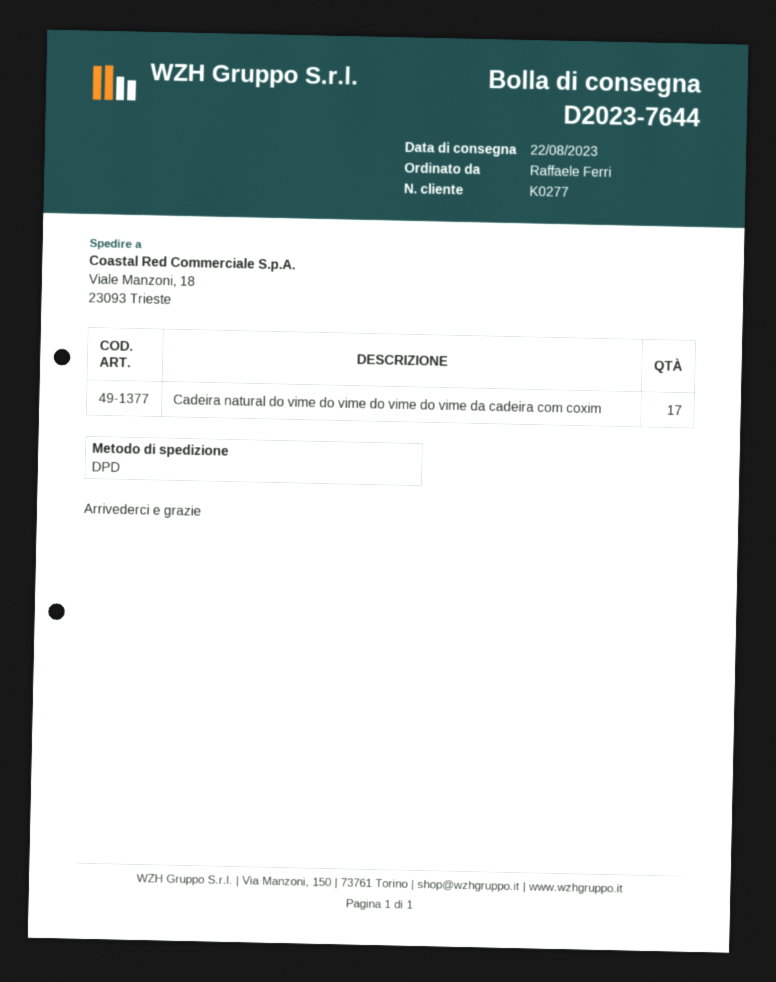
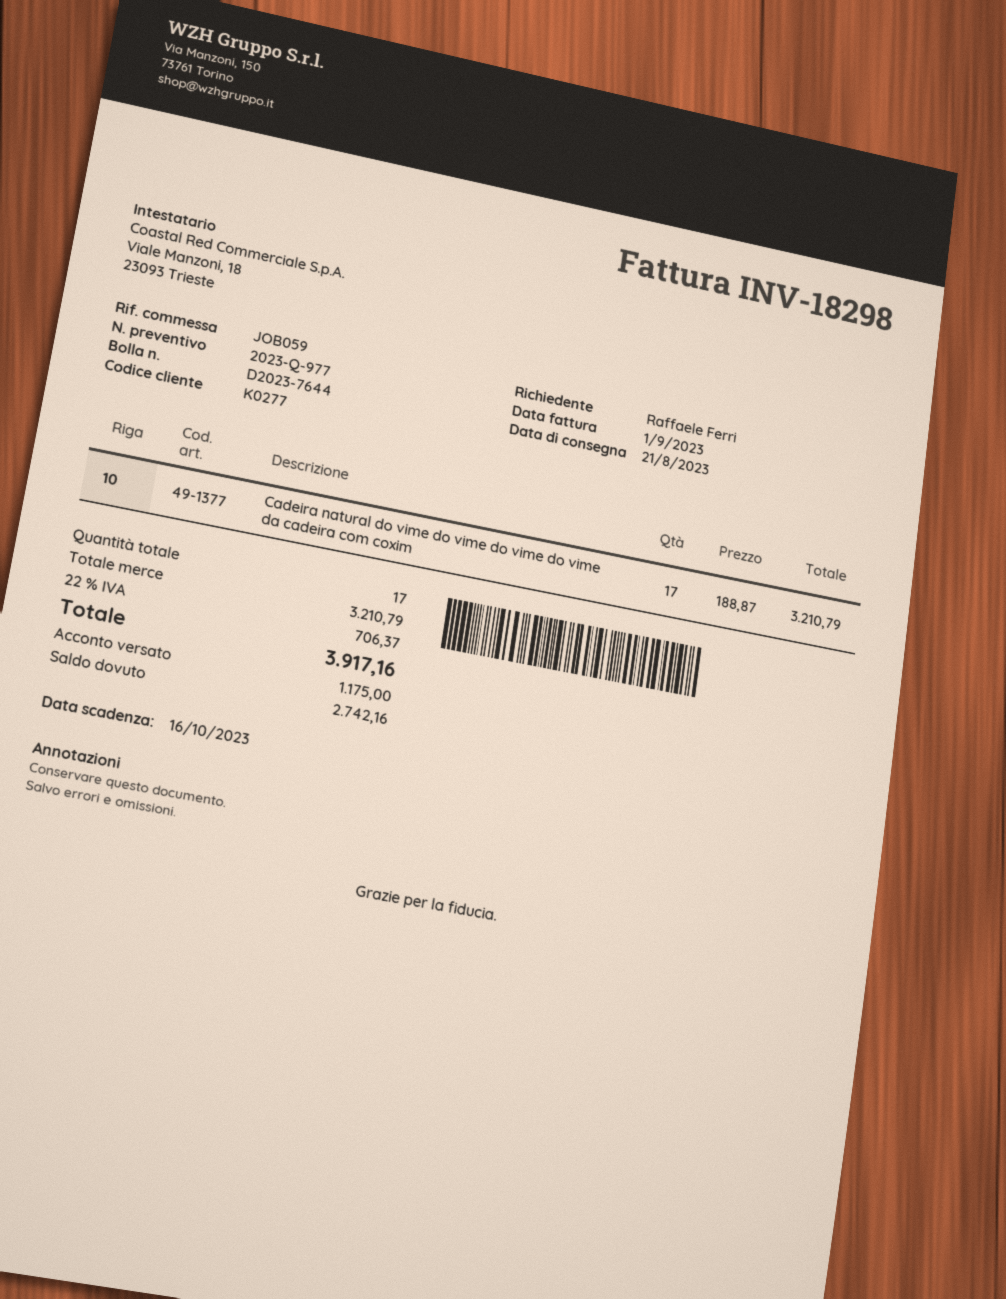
delivery date: 2023-08-22 -> 2023-08-21

